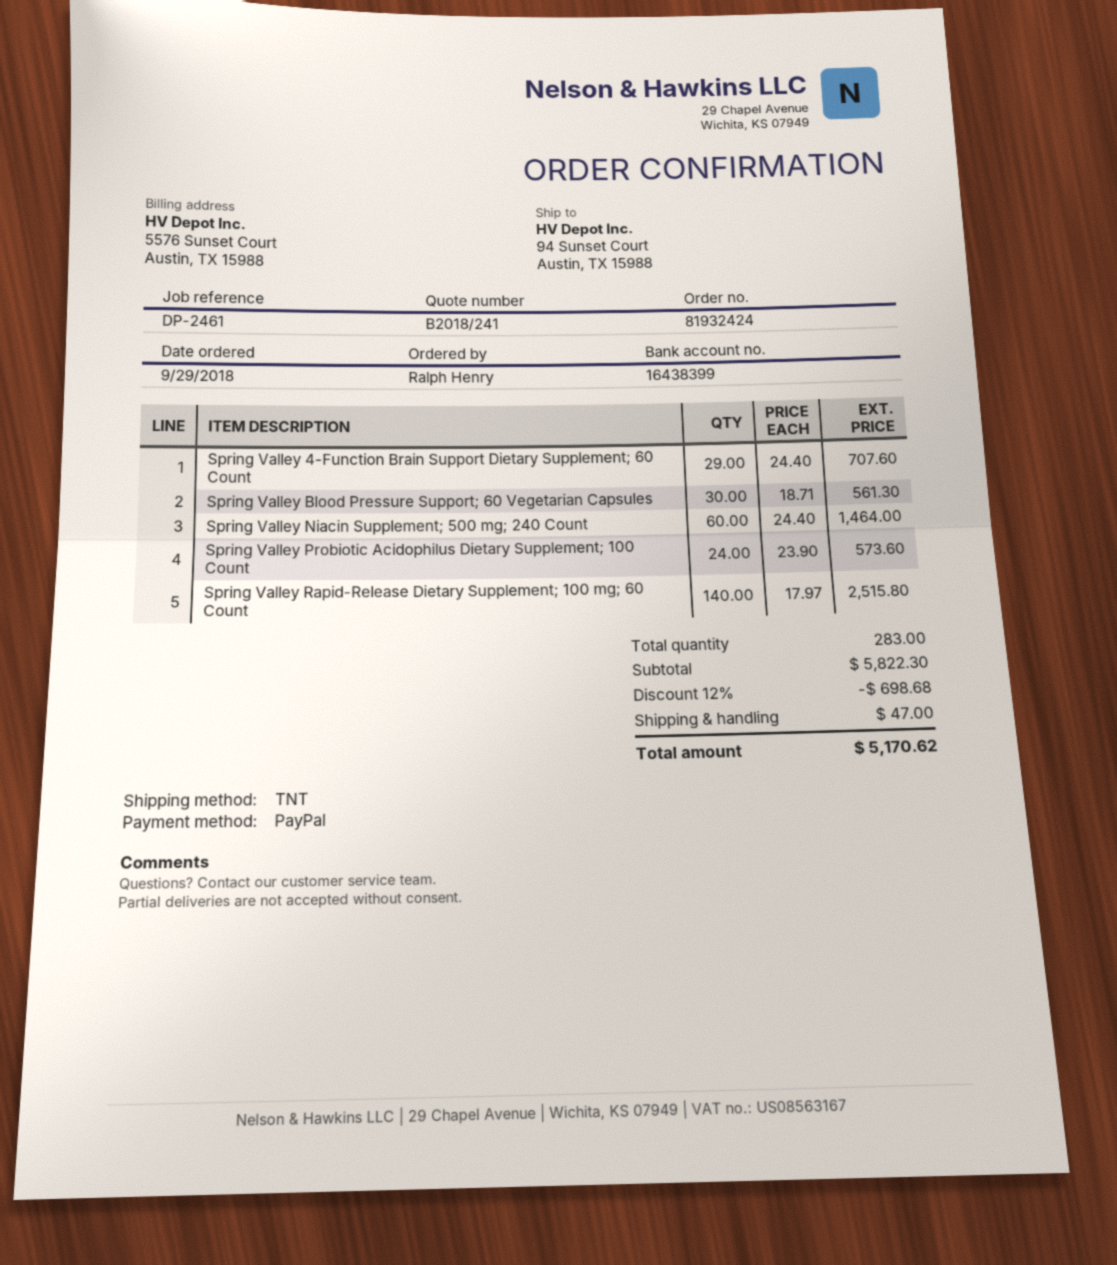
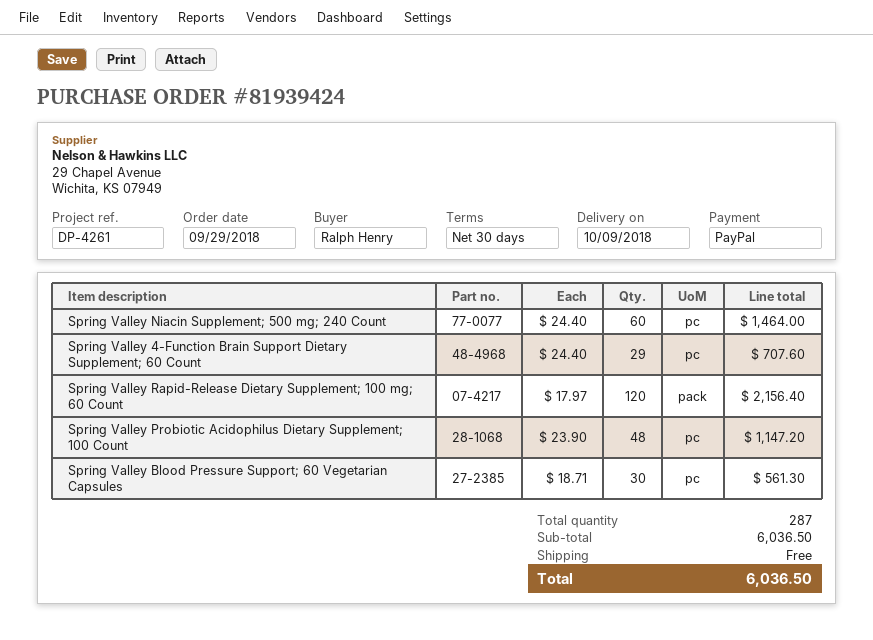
order number: 81932424 -> 81939424
reference: DP-2461 -> DP-4261
Spring Valley Probiotic Acidophilus Dietary Supplement; 100 Count: 24 x 23.90 = 573.60 -> 48 x 23.90 = 1147.20
Spring Valley Rapid-Release Dietary Supplement; 100 mg; 60 Count: 140 x 17.97 = 2515.80 -> 120 x 17.97 = 2156.40
total quantity: 283 -> 287
subtotal: 5822.30 -> 6036.50
discount: 12% = 698.68 -> none
shipping: 47.00 -> 0.00
total: 5170.62 -> 6036.50

